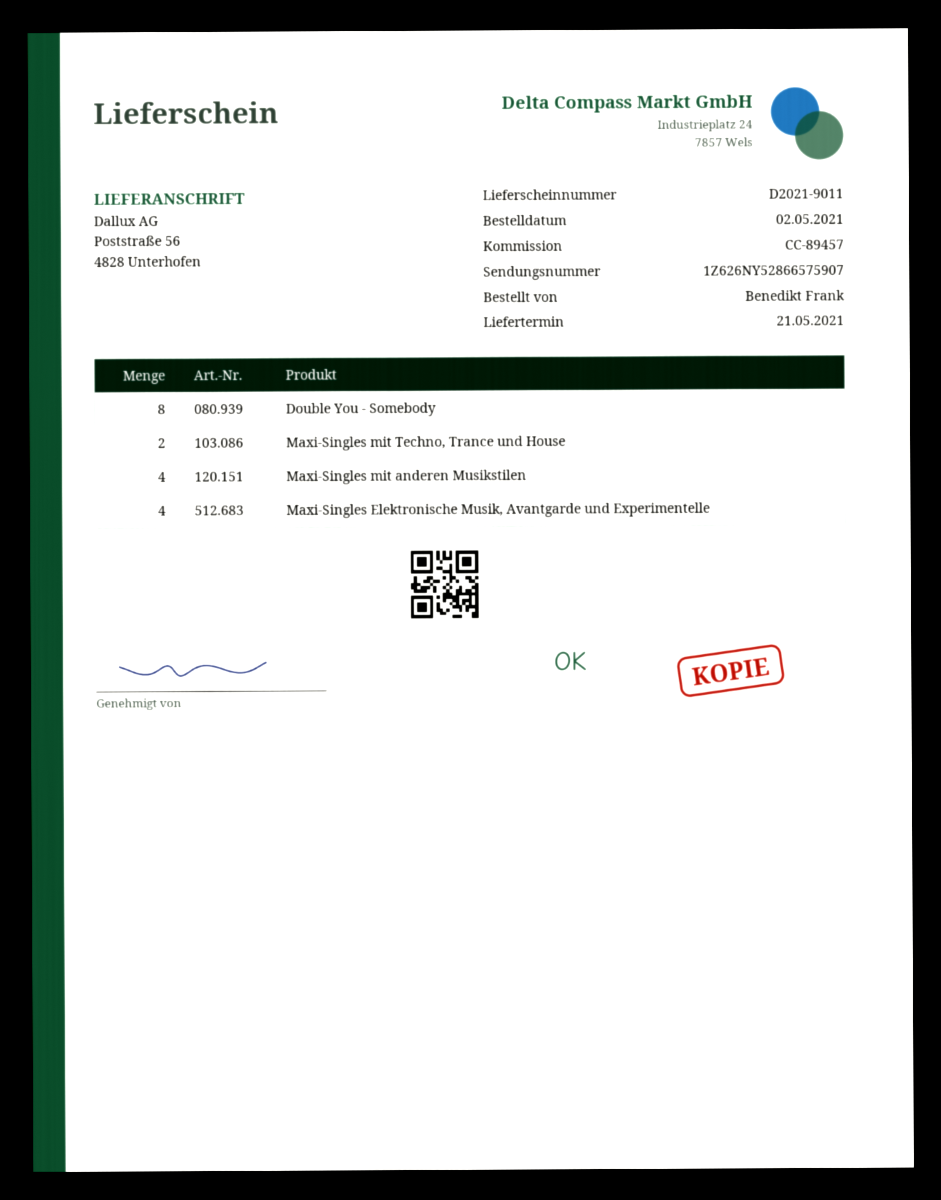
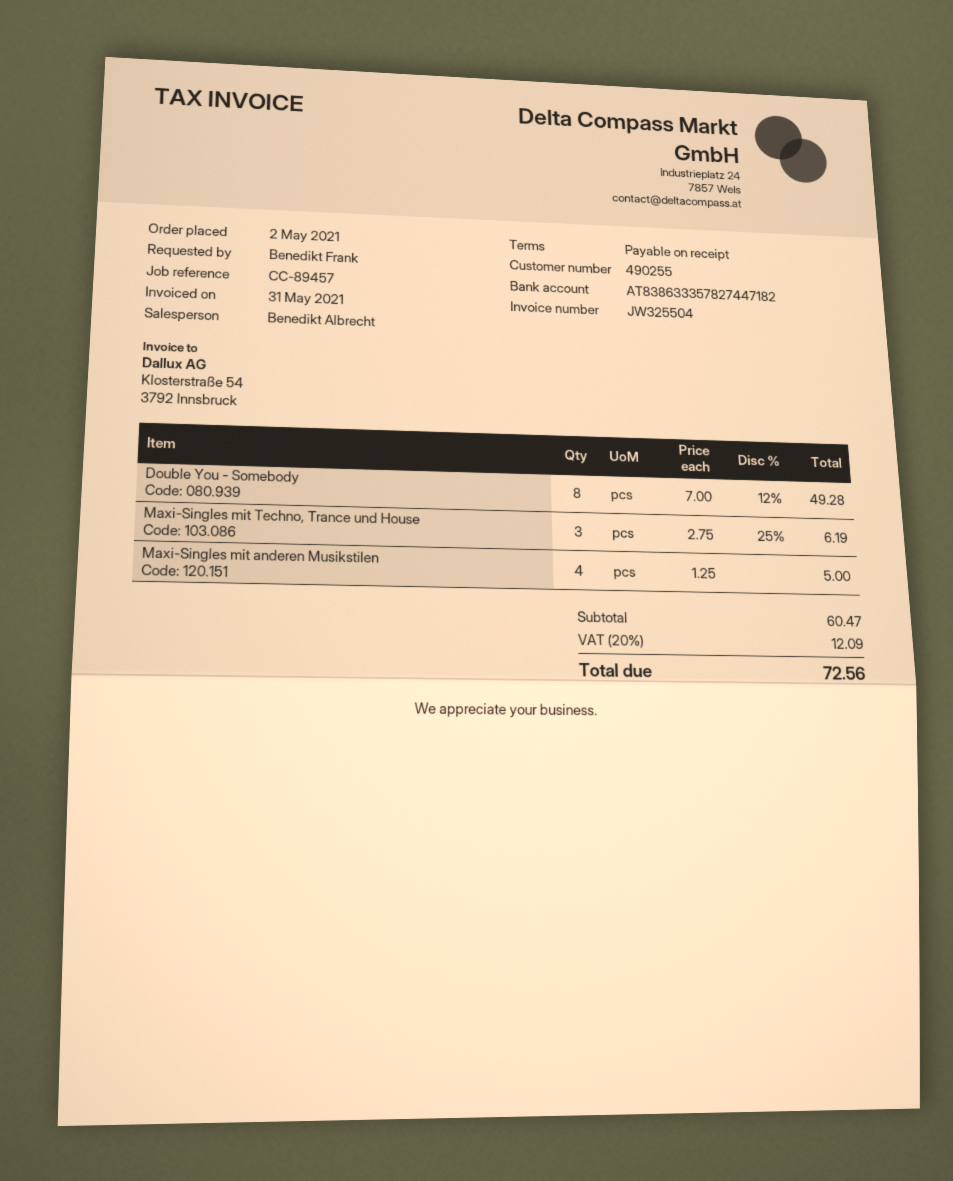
Maxi-Singles mit Techno, Trance und House: 2 -> 3
Maxi-Singles Elektronische Musik, Avantgarde und Experimentelle: 4 -> none

